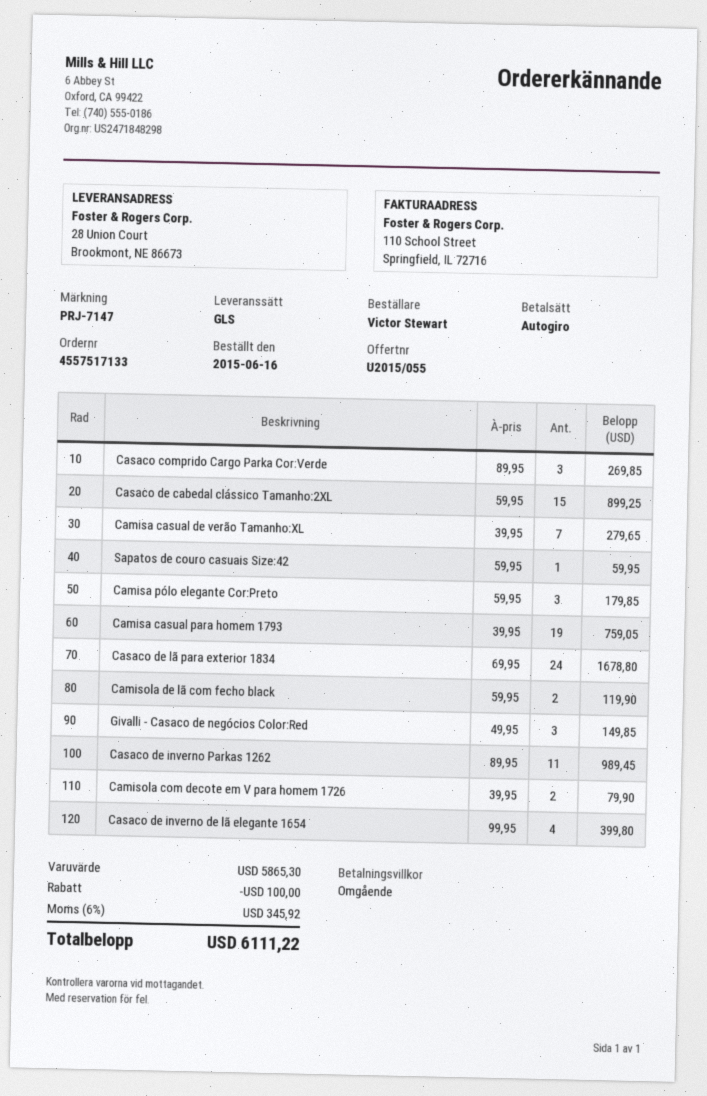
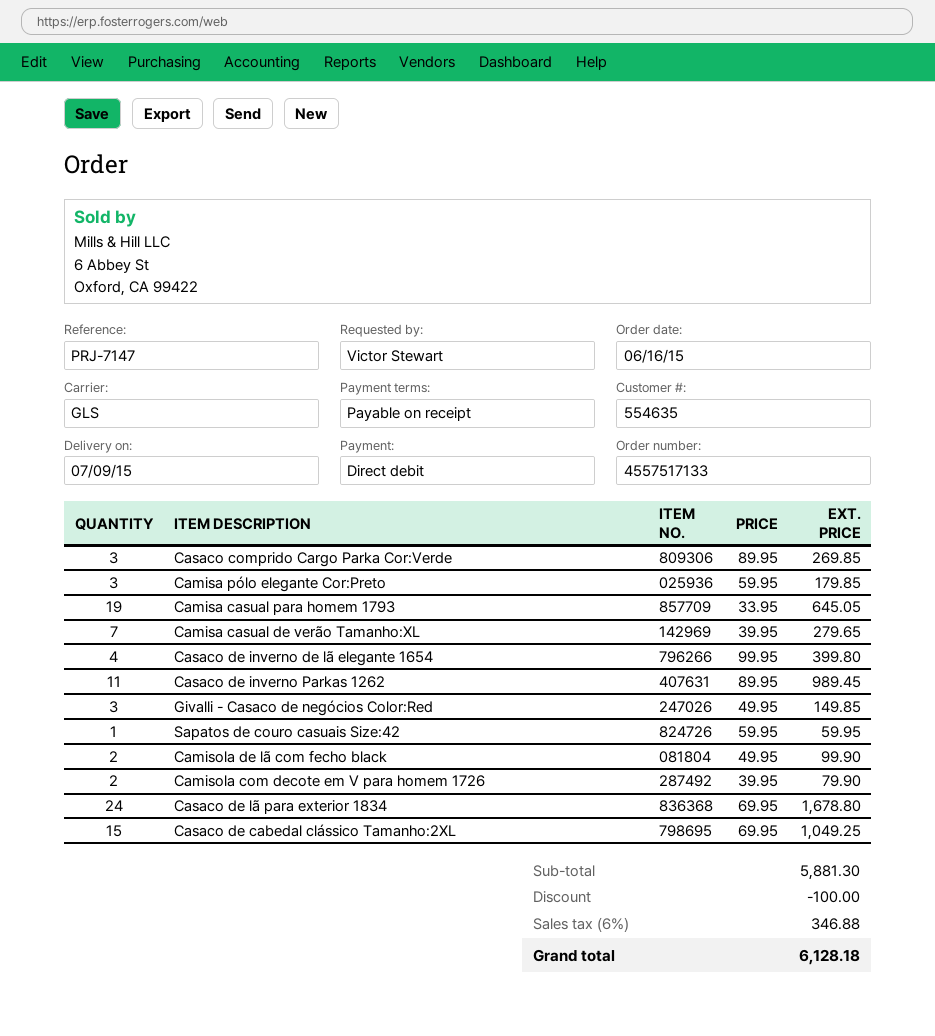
Casaco de cabedal clássico Tamanho:2XL: 15 x 59.95 = 899.25 -> 15 x 69.95 = 1049.25
Camisa casual para homem 1793: 19 x 39.95 = 759.05 -> 19 x 33.95 = 645.05
Camisola de lã com fecho black: 2 x 59.95 = 119.90 -> 2 x 49.95 = 99.90
subtotal: 5865.30 -> 5881.30
tax: 6% = 345.92 -> 6% = 346.88
total: 6111.22 -> 6128.18

